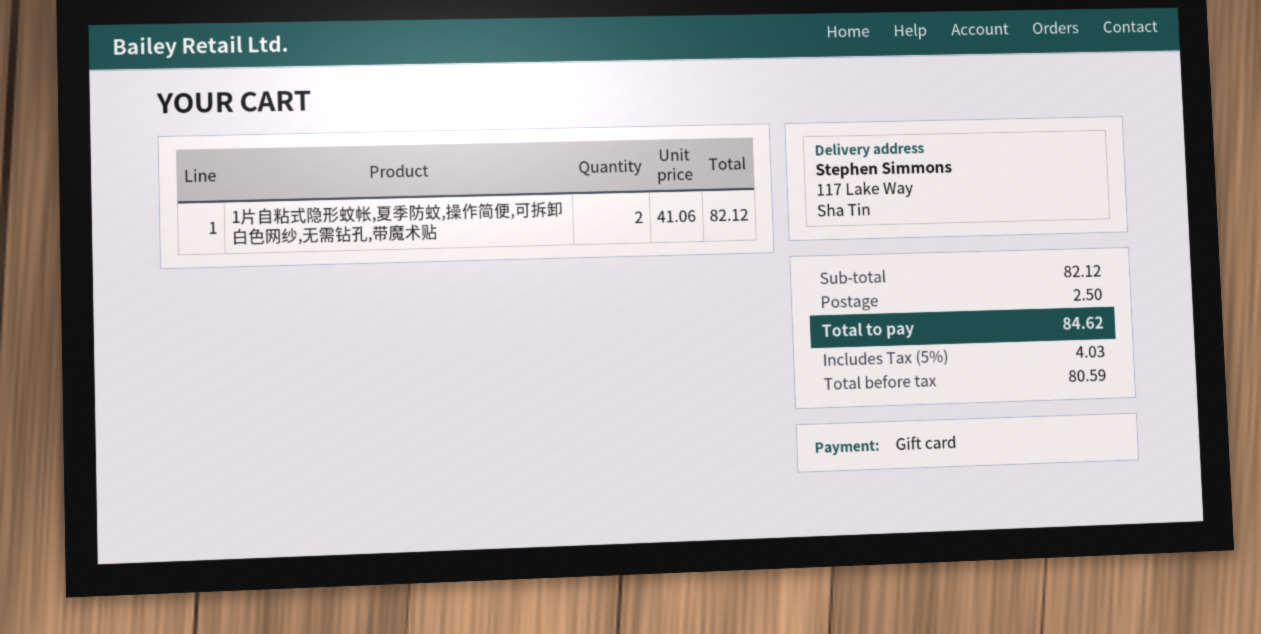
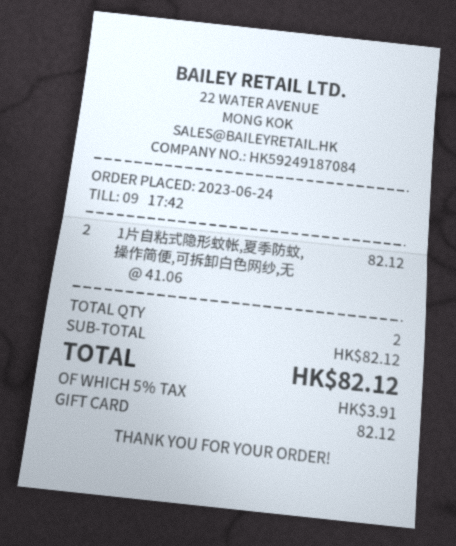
shipping: 2.50 -> none
tax: 5% = 4.03 -> 5% = 3.91
total: 84.62 -> 82.12

